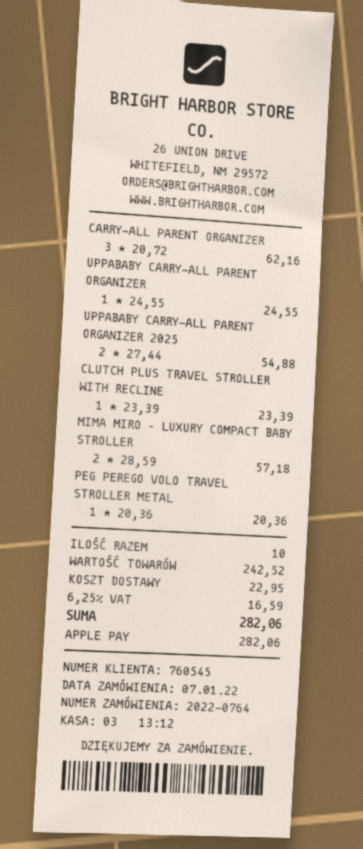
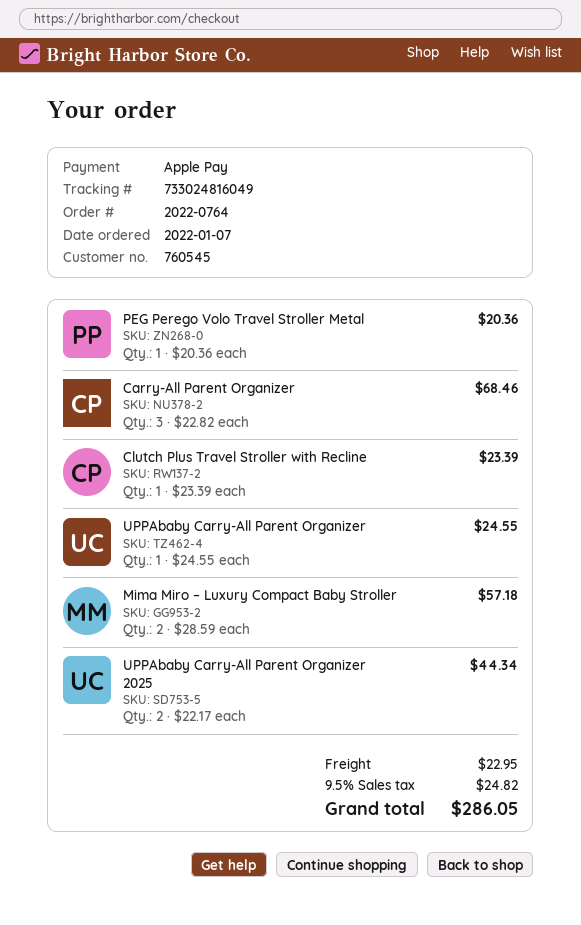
CARRY-ALL PARENT ORGANIZER: 3 x 20.72 = 62.16 -> 3 x 22.82 = 68.46
UPPABABY CARRY-ALL PARENT ORGANIZER 2025: 2 x 27.44 = 54.88 -> 2 x 22.17 = 44.34
tax: 6.25% = 16.59 -> 9.5% = 24.82
total: 282.06 -> 286.05

